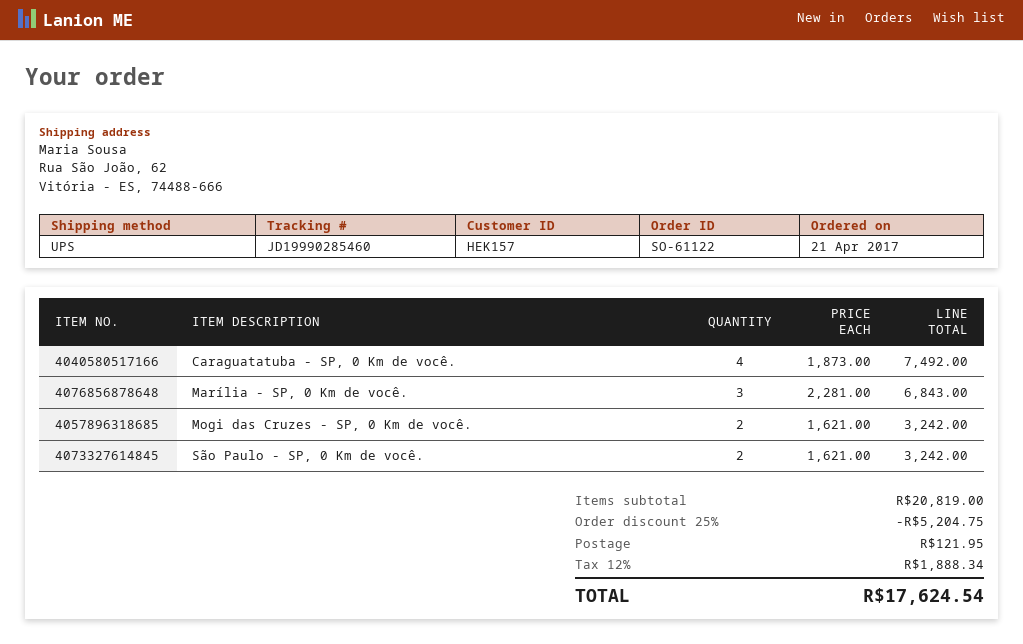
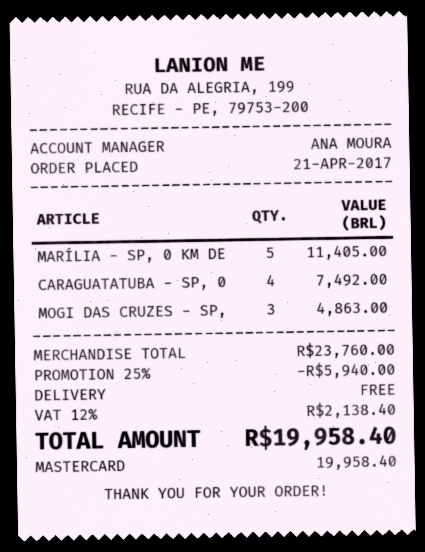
Marília - SP, 0 Km de você.: 3 for 6843.00 -> 5 for 11405.00
Mogi das Cruzes - SP, 0 Km de você.: 2 for 3242.00 -> 3 for 4863.00
São Paulo - SP, 0 Km de você.: 2 for 3242.00 -> none
subtotal: 20819.00 -> 23760.00
discount: 25% = 5204.75 -> 25% = 5940.00
shipping: 121.95 -> 0.00
tax: 12% = 1888.34 -> 12% = 2138.40
total: 17624.54 -> 19958.40

